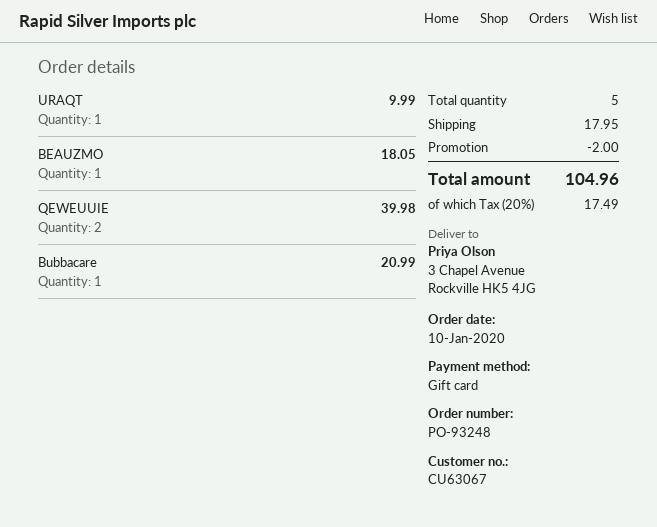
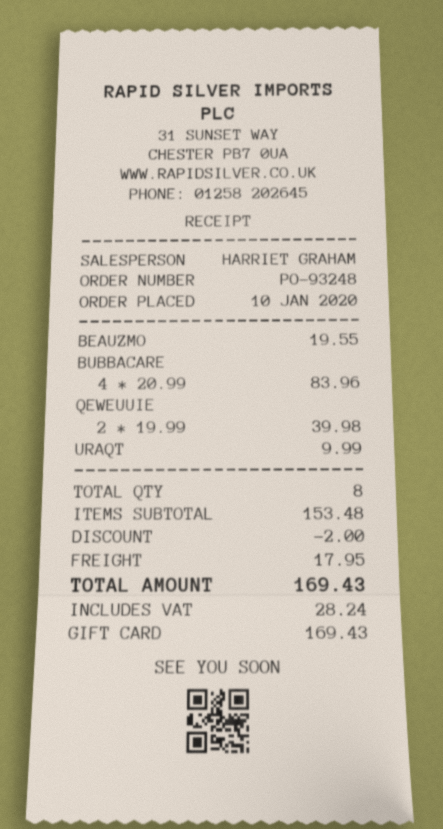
BEAUZMO: 1 for 18.05 -> 1 for 19.55
Bubbacare: 1 for 20.99 -> 4 for 83.96
total quantity: 5 -> 8
tax: 17.49 -> 28.24
total: 104.96 -> 169.43

